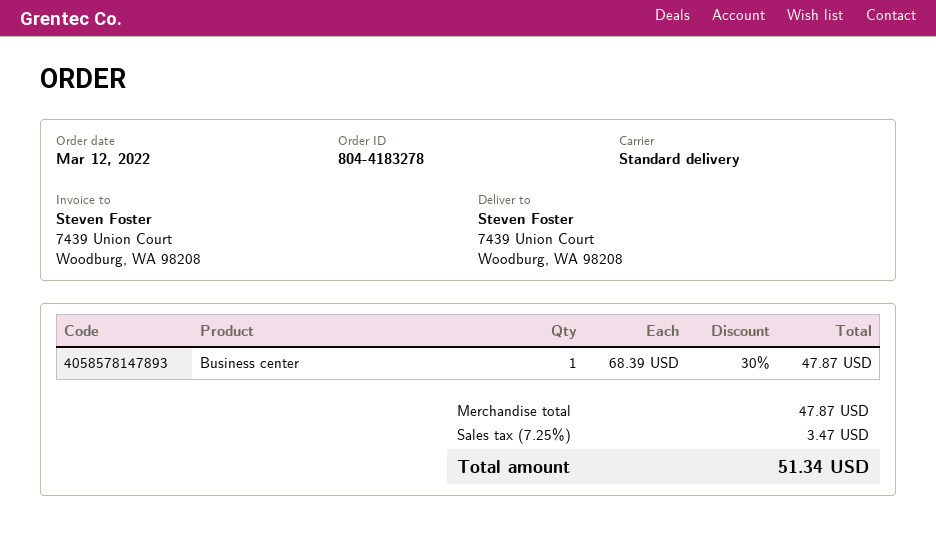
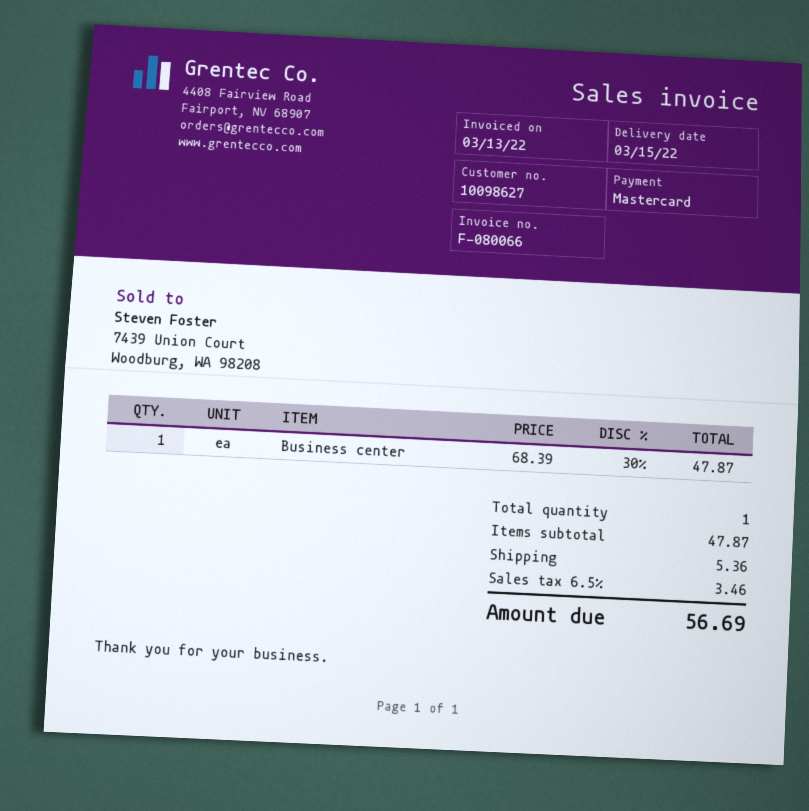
shipping: none -> 5.36
tax: 7.25% = 3.47 -> 6.5% = 3.46
total: 51.34 -> 56.69

